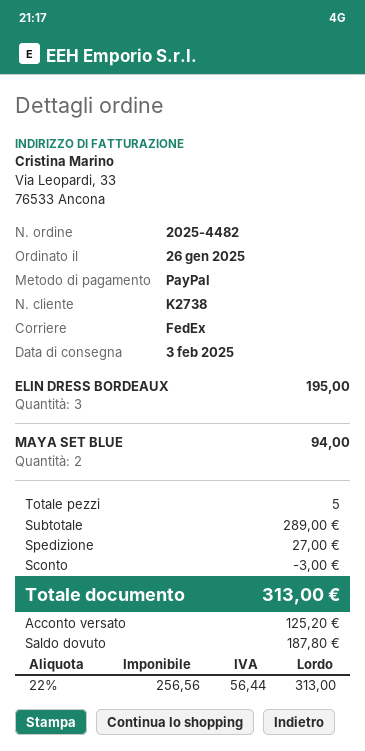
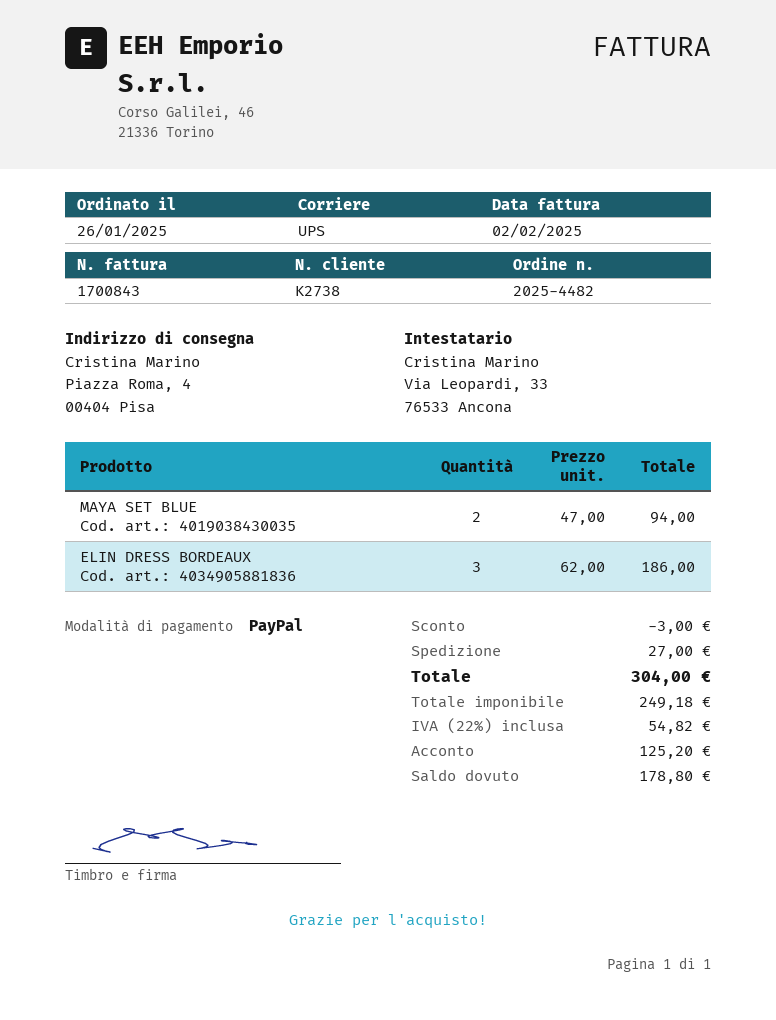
shipping method: FedEx -> UPS
ELIN DRESS BORDEAUX: 3 for 195.00 -> 3 for 186.00
net: 256.56 -> 249.18
tax: 22% = 56.44 -> 22% = 54.82
total: 313.00 -> 304.00
balance: 187.80 -> 178.80

